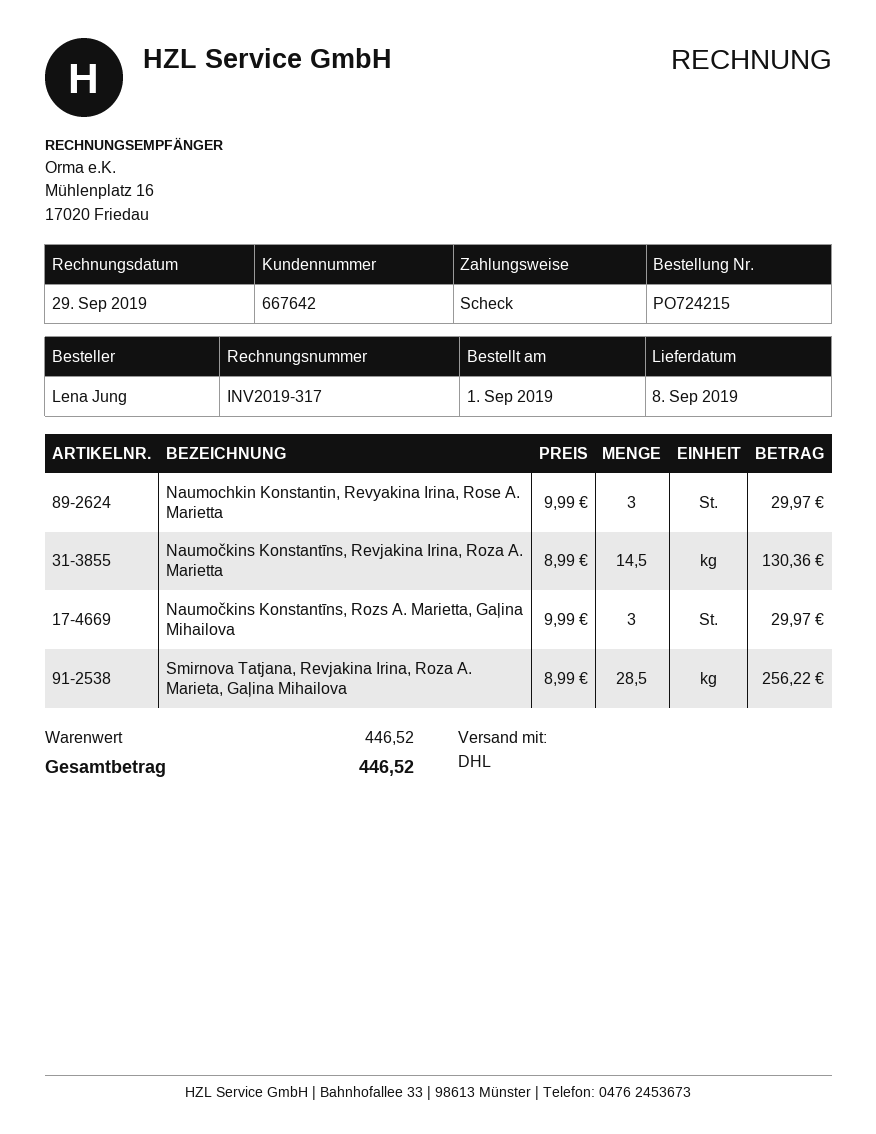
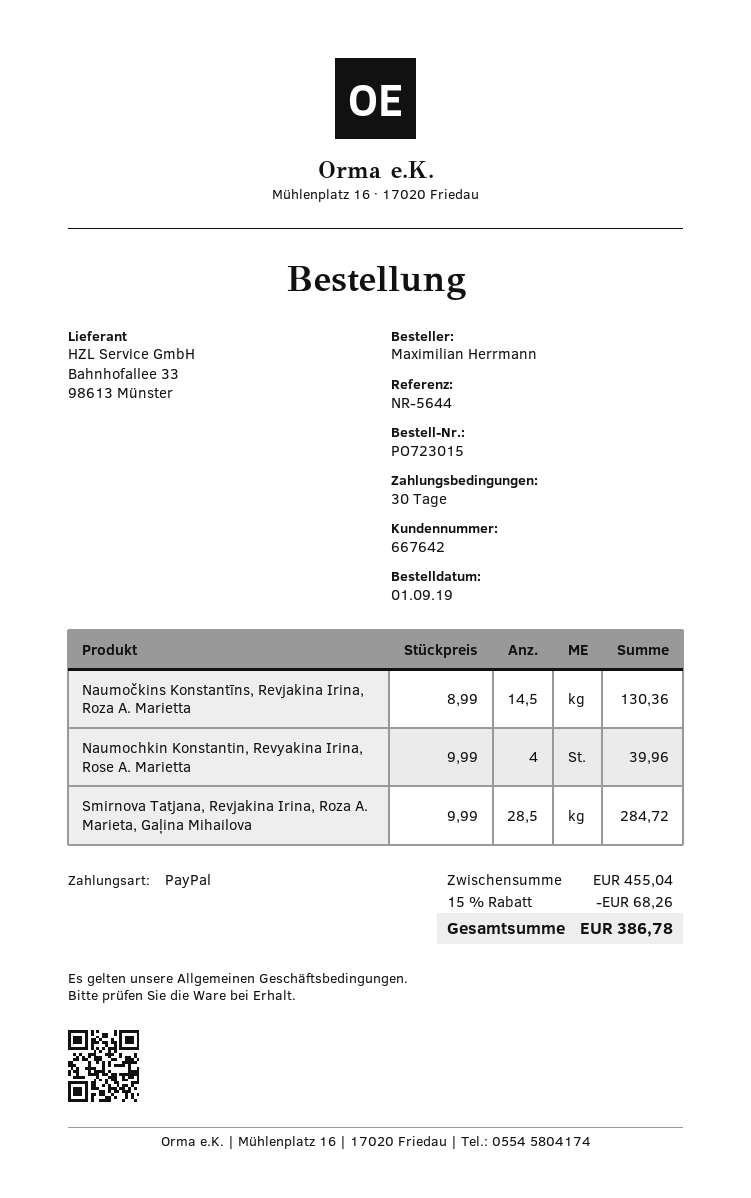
order number: PO724215 -> PO723015
ordered by: Lena Jung -> Maximilian Herrmann
payment method: cheque -> PayPal
Naumochkin Konstantin, Revyakina Irina, Rose A. Marietta: 3 x 9.99 = 29.97 -> 4 x 9.99 = 39.96
Naumočkins Konstantīns, Rozs A. Marietta, Gaļina Mihailova: 3 x 9.99 = 29.97 -> none
Smirnova Tatjana, Revjakina Irina, Roza A. Marieta, Gaļina Mihailova: 28.5 x 8.99 = 256.22 -> 28.5 x 9.99 = 284.72
subtotal: 446.52 -> 455.04
discount: none -> 15% = 68.26
total: 446.52 -> 386.78

